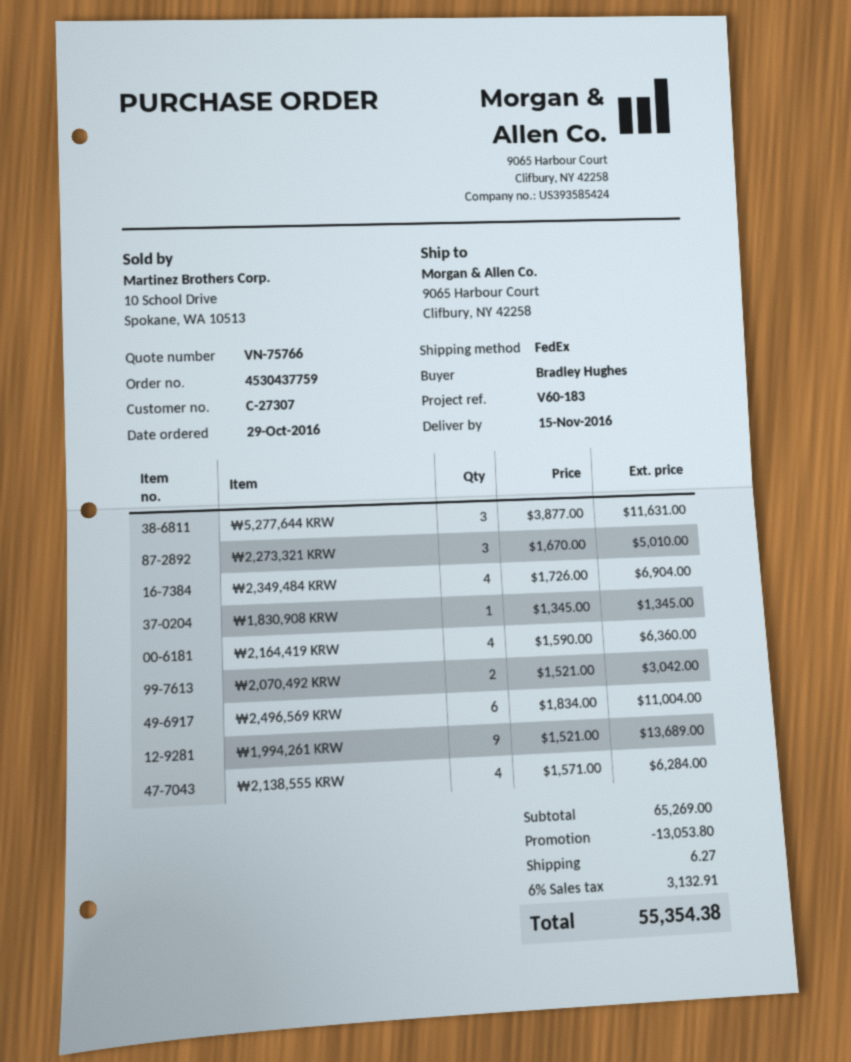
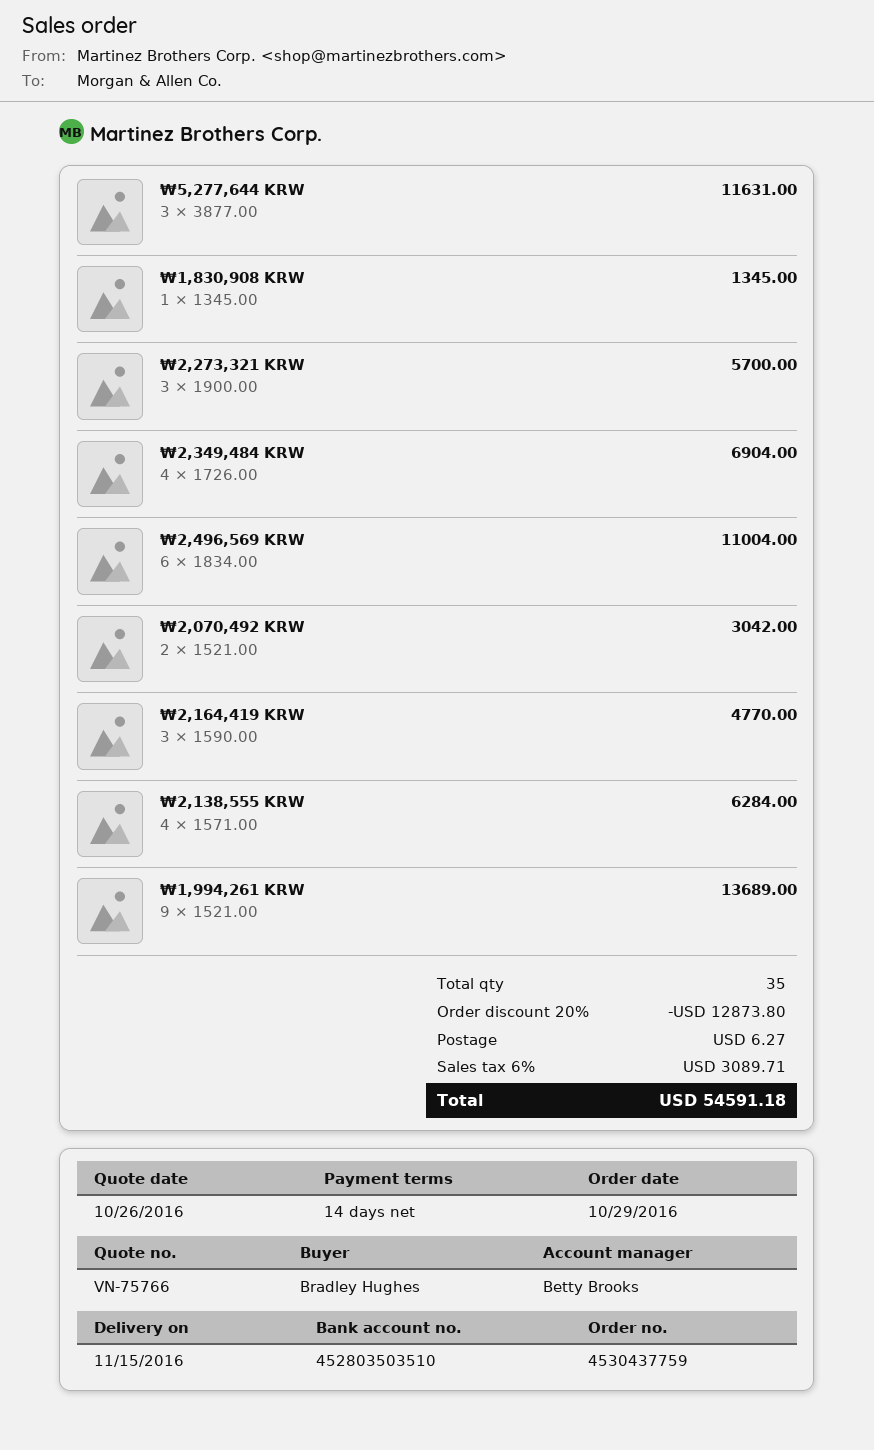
₩2,273,321 KRW: 3 x 1670.00 = 5010.00 -> 3 x 1900.00 = 5700.00
₩2,164,419 KRW: 4 x 1590.00 = 6360.00 -> 3 x 1590.00 = 4770.00
discount: 13053.80 -> 12873.80
tax: 6% = 3132.91 -> 6% = 3089.71
total: 55354.38 -> 54591.18

